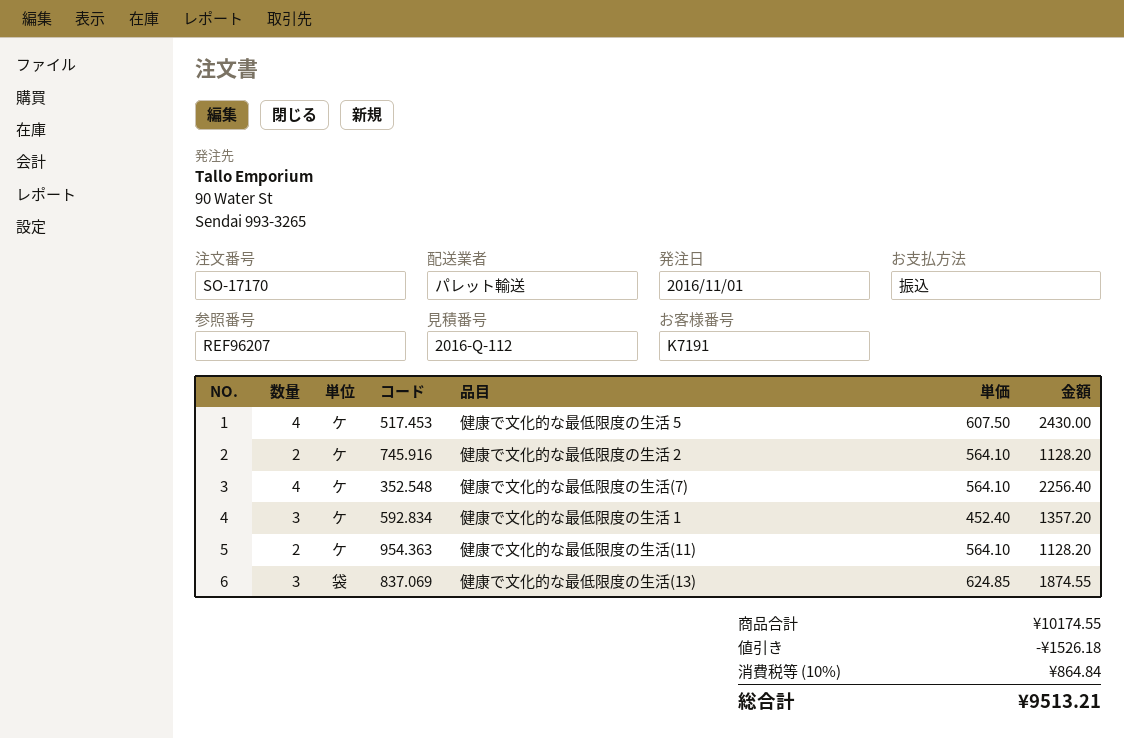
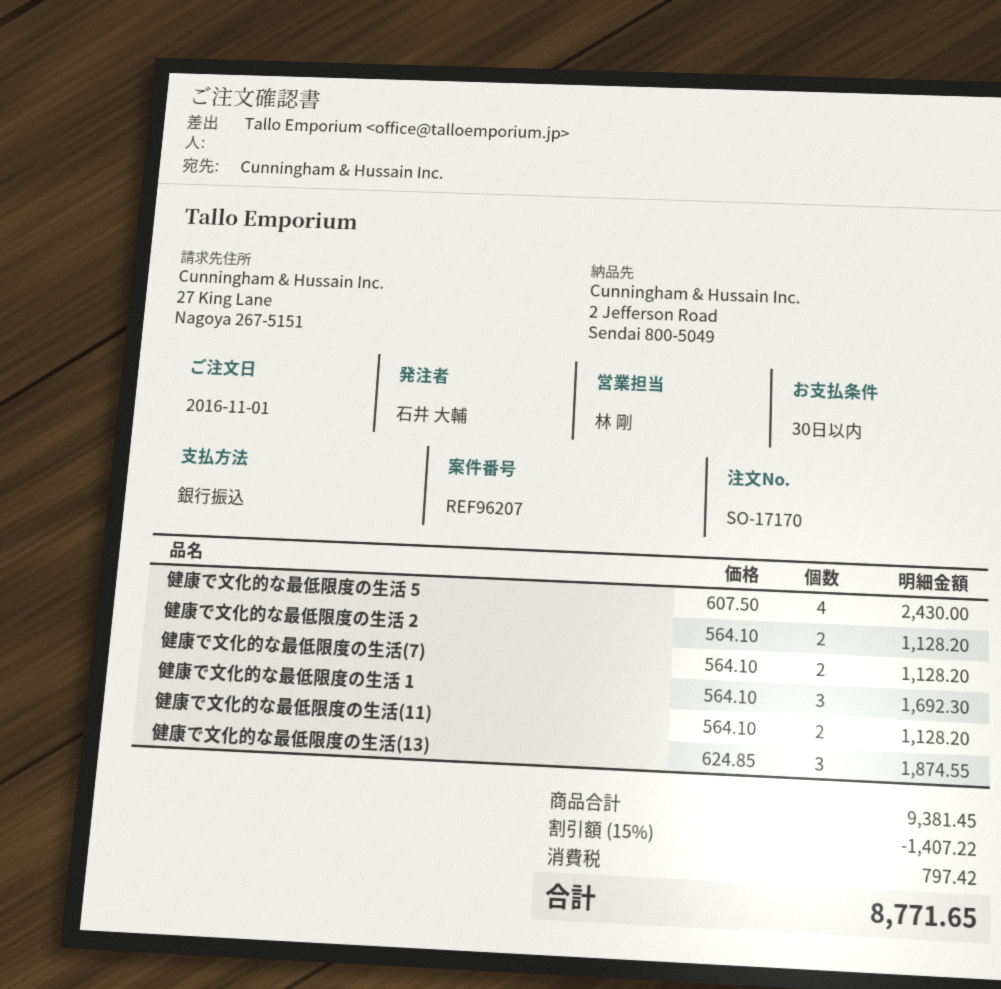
健康で文化的な最低限度の生活(7): 4 x 564.10 = 2256.40 -> 2 x 564.10 = 1128.20
健康で文化的な最低限度の生活 1: 3 x 452.40 = 1357.20 -> 3 x 564.10 = 1692.30
subtotal: 10174.55 -> 9381.45
discount: 1526.18 -> 1407.22
tax: 864.84 -> 797.42
total: 9513.21 -> 8771.65

